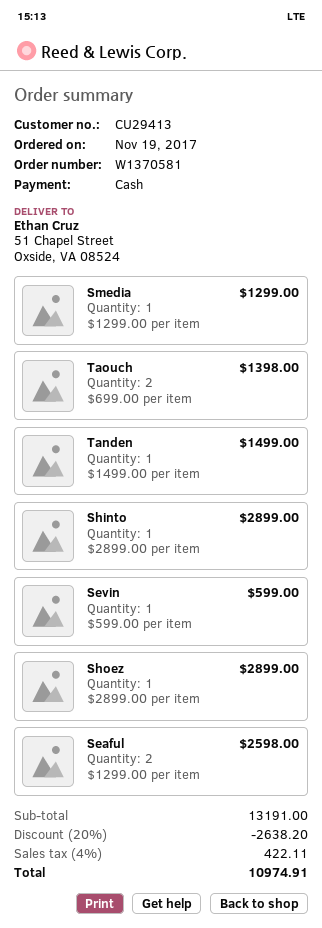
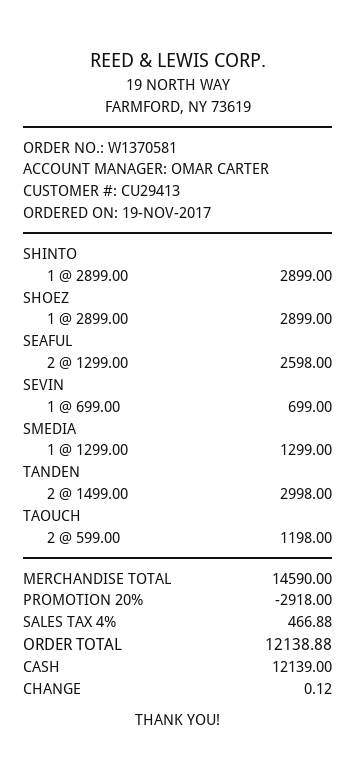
Taouch: 2 x 699.00 = 1398.00 -> 2 x 599.00 = 1198.00
Tanden: 1 x 1499.00 = 1499.00 -> 2 x 1499.00 = 2998.00
Sevin: 1 x 599.00 = 599.00 -> 1 x 699.00 = 699.00
subtotal: 13191.00 -> 14590.00
discount: 20% = 2638.20 -> 20% = 2918.00
tax: 4% = 422.11 -> 4% = 466.88
total: 10974.91 -> 12138.88

